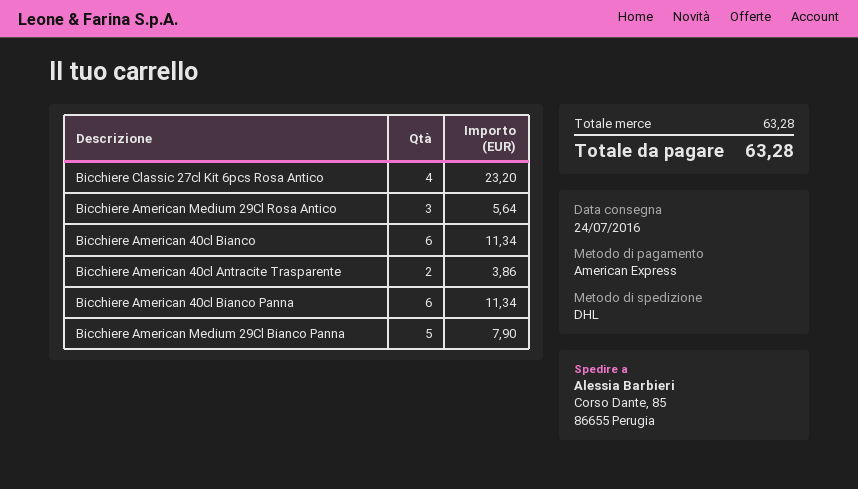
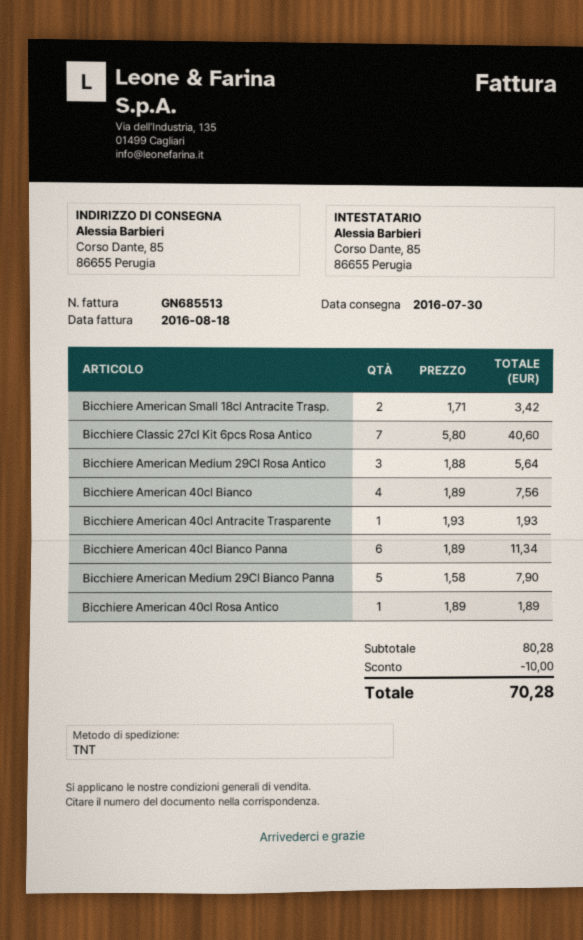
delivery date: 2016-07-24 -> 2016-07-30
shipping method: DHL -> TNT
Bicchiere Classic 27cl Kit 6pcs Rosa Antico: 4 for 23.20 -> 7 for 40.60
Bicchiere American 40cl Bianco: 6 for 11.34 -> 4 for 7.56
Bicchiere American 40cl Antracite Trasparente: 2 for 3.86 -> 1 for 1.93
Bicchiere American Small 18cl Antracite Trasp.: none -> 2 for 3.42
Bicchiere American 40cl Rosa Antico: none -> 1 for 1.89
subtotal: 63.28 -> 80.28
discount: none -> 10.00
total: 63.28 -> 70.28

